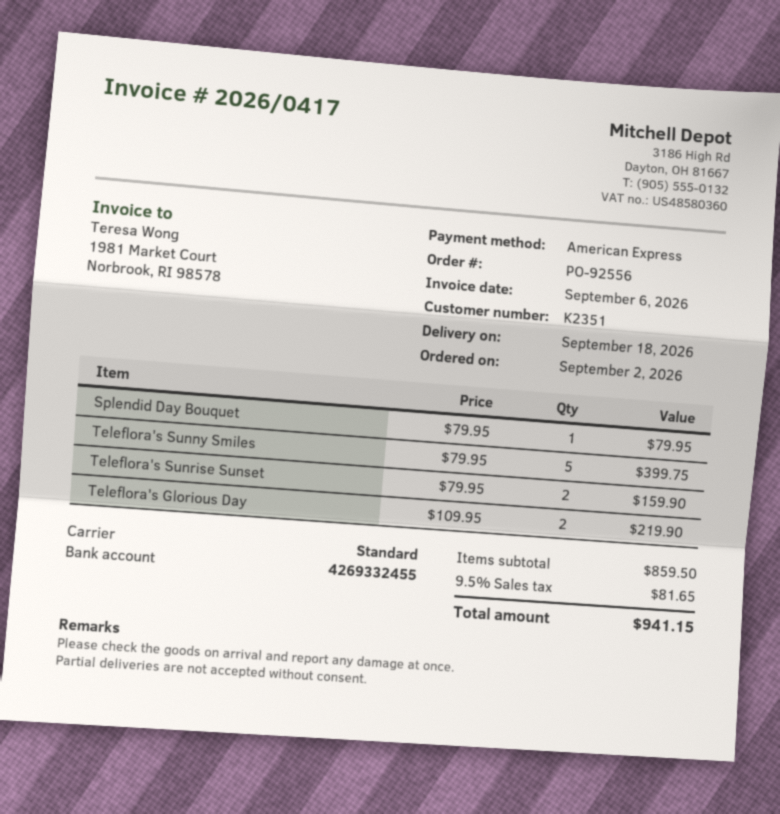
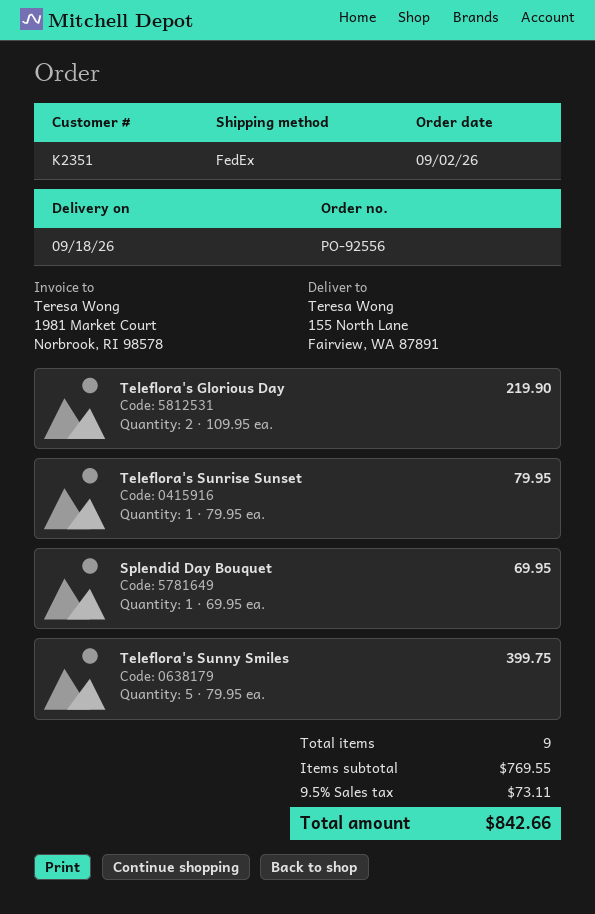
shipping method: standard -> FedEx
Splendid Day Bouquet: 1 x 79.95 = 79.95 -> 1 x 69.95 = 69.95
Teleflora's Sunrise Sunset: 2 x 79.95 = 159.90 -> 1 x 79.95 = 79.95
subtotal: 859.50 -> 769.55
tax: 9.5% = 81.65 -> 9.5% = 73.11
total: 941.15 -> 842.66

